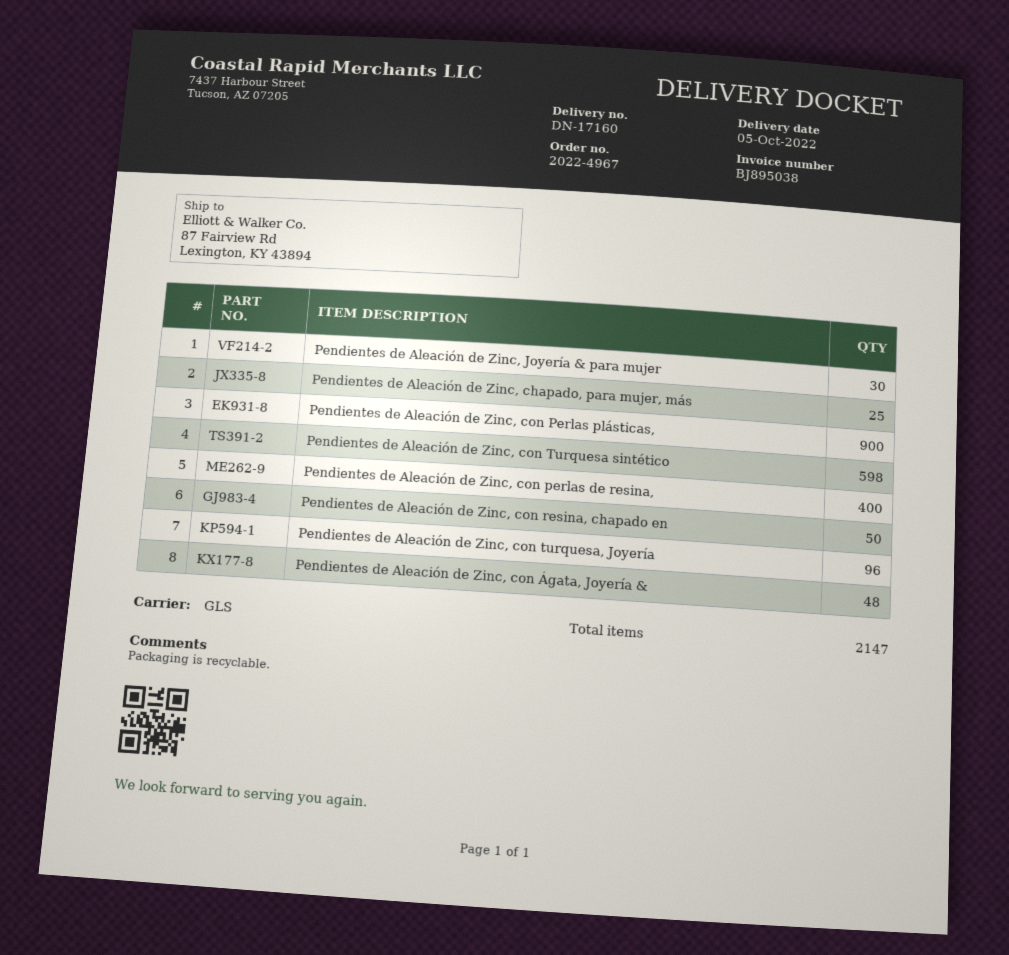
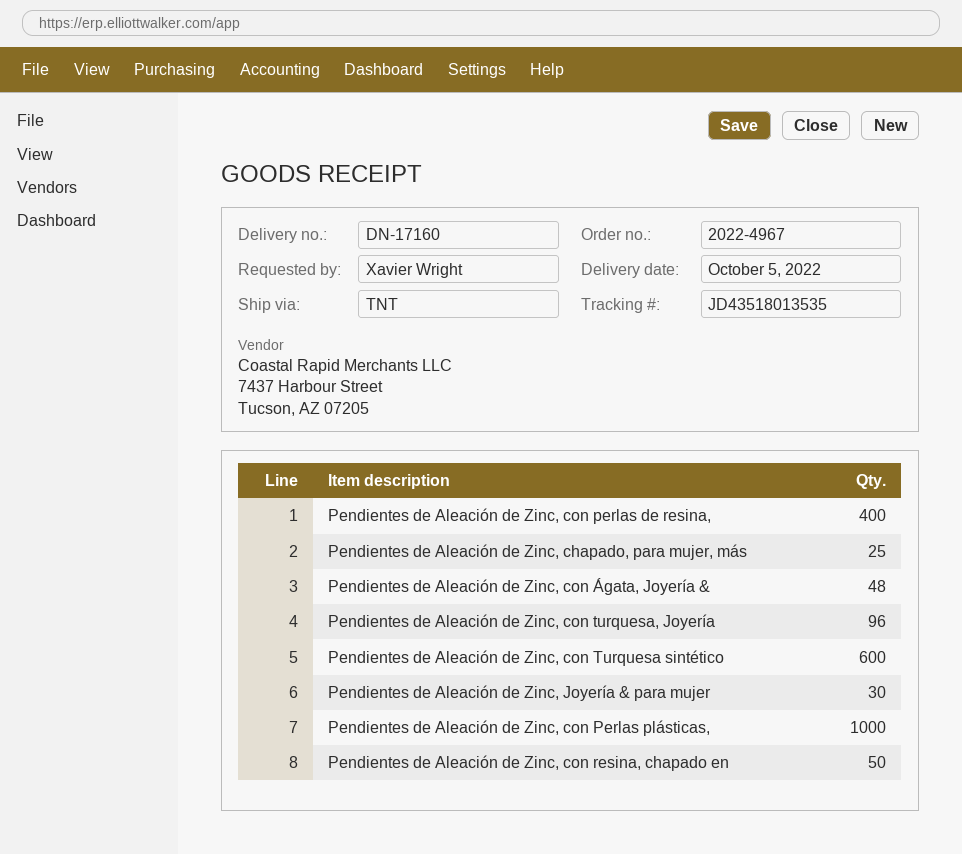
shipping method: GLS -> TNT
Pendientes de Aleación de Zinc, con Perlas plásticas,: 900 -> 1000
Pendientes de Aleación de Zinc, con Turquesa sintético: 598 -> 600

